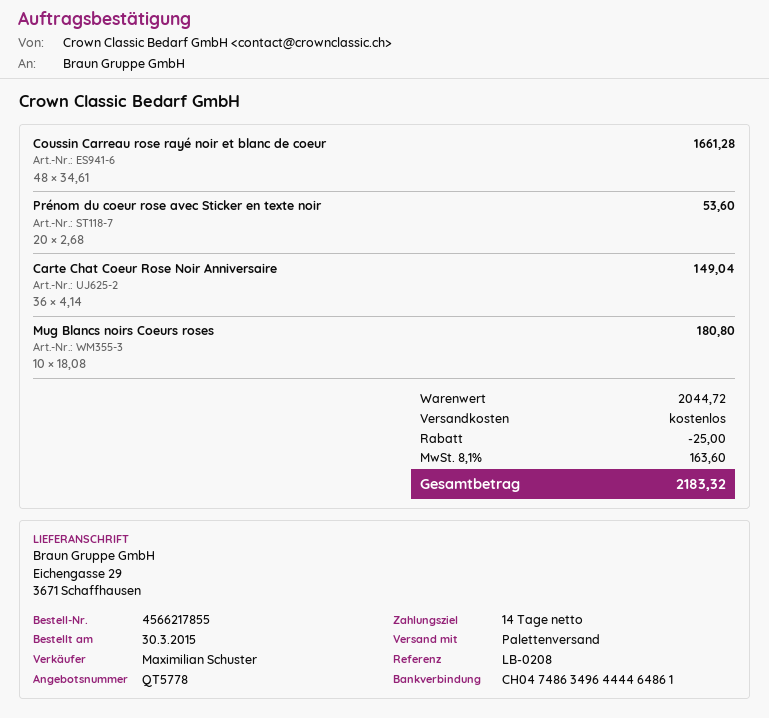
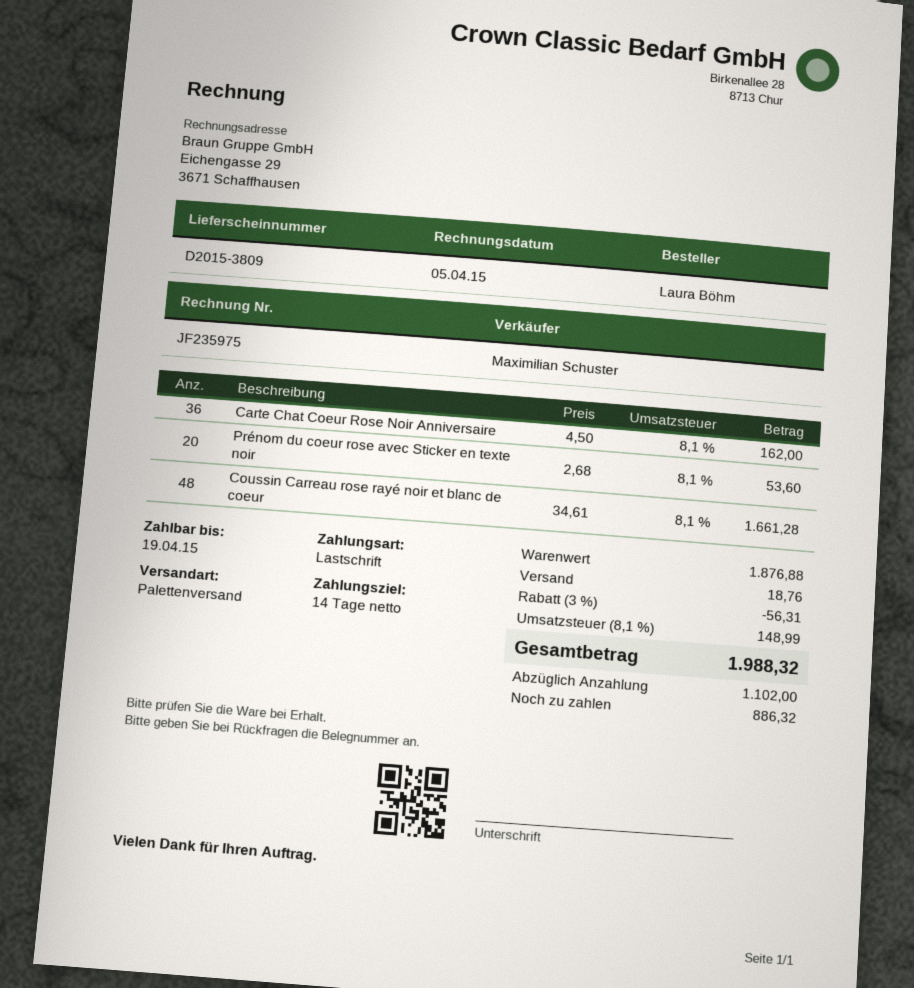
Carte Chat Coeur Rose Noir Anniversaire: 36 x 4.14 = 149.04 -> 36 x 4.50 = 162.00
Mug Blancs noirs Coeurs roses: 10 x 18.08 = 180.80 -> none
subtotal: 2044.72 -> 1876.88
discount: 25.00 -> 56.31
shipping: 0.00 -> 18.76
tax: 8.1% = 163.60 -> 8.1% = 148.99
total: 2183.32 -> 1988.32

